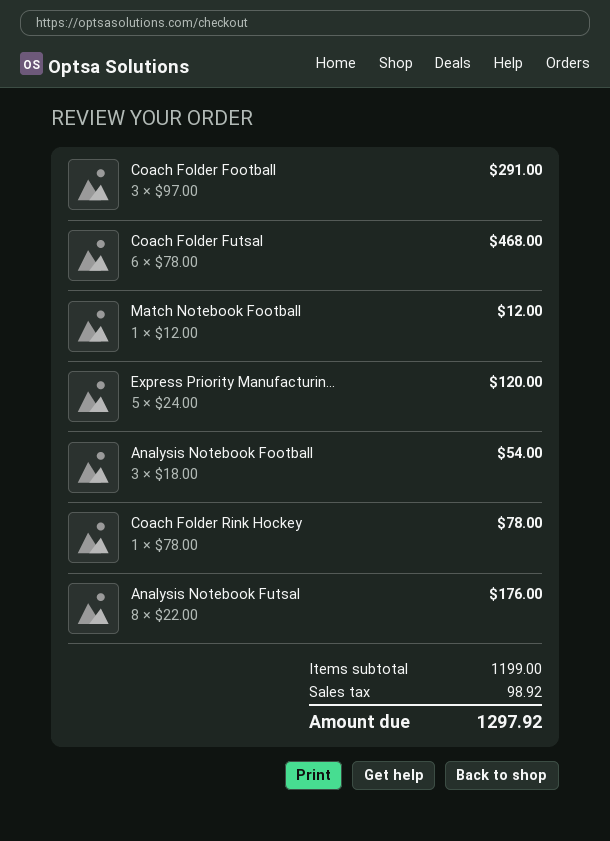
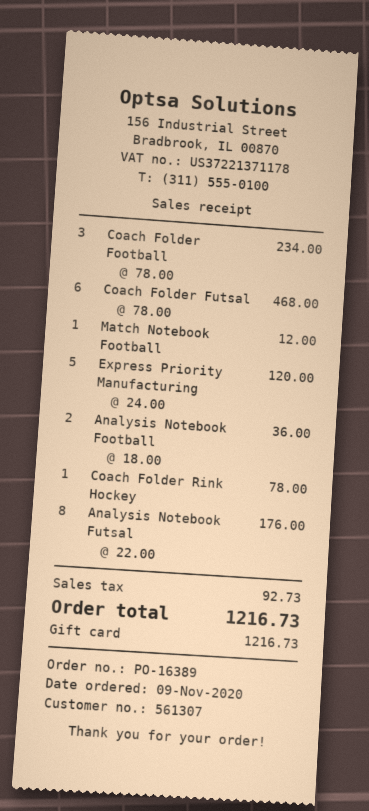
Coach Folder Football: 3 x 97.00 = 291.00 -> 3 x 78.00 = 234.00
Analysis Notebook Football: 3 x 18.00 = 54.00 -> 2 x 18.00 = 36.00
tax: 98.92 -> 92.73
total: 1297.92 -> 1216.73

